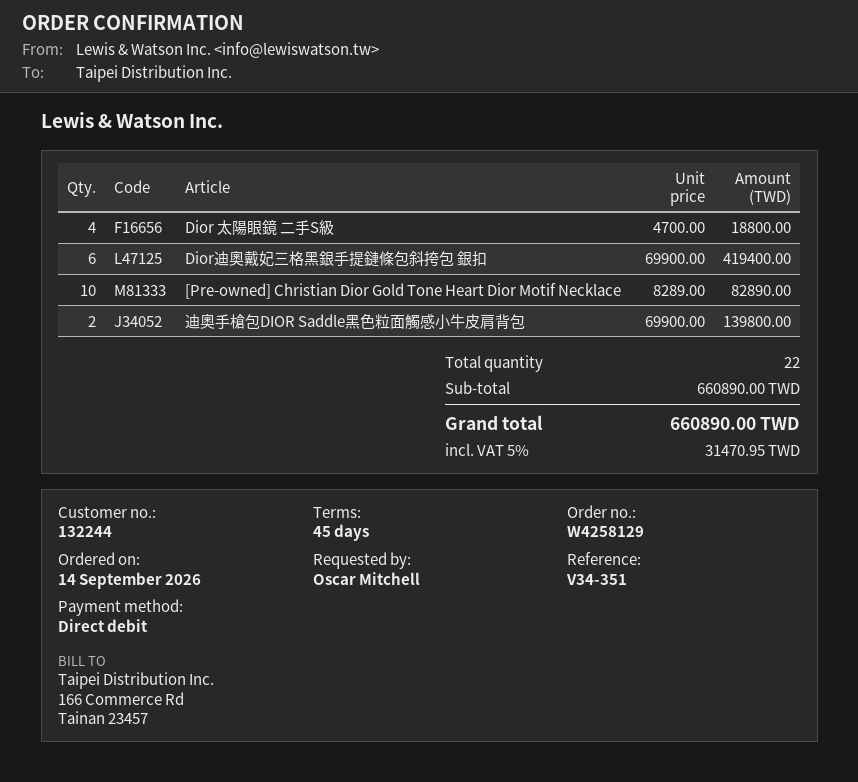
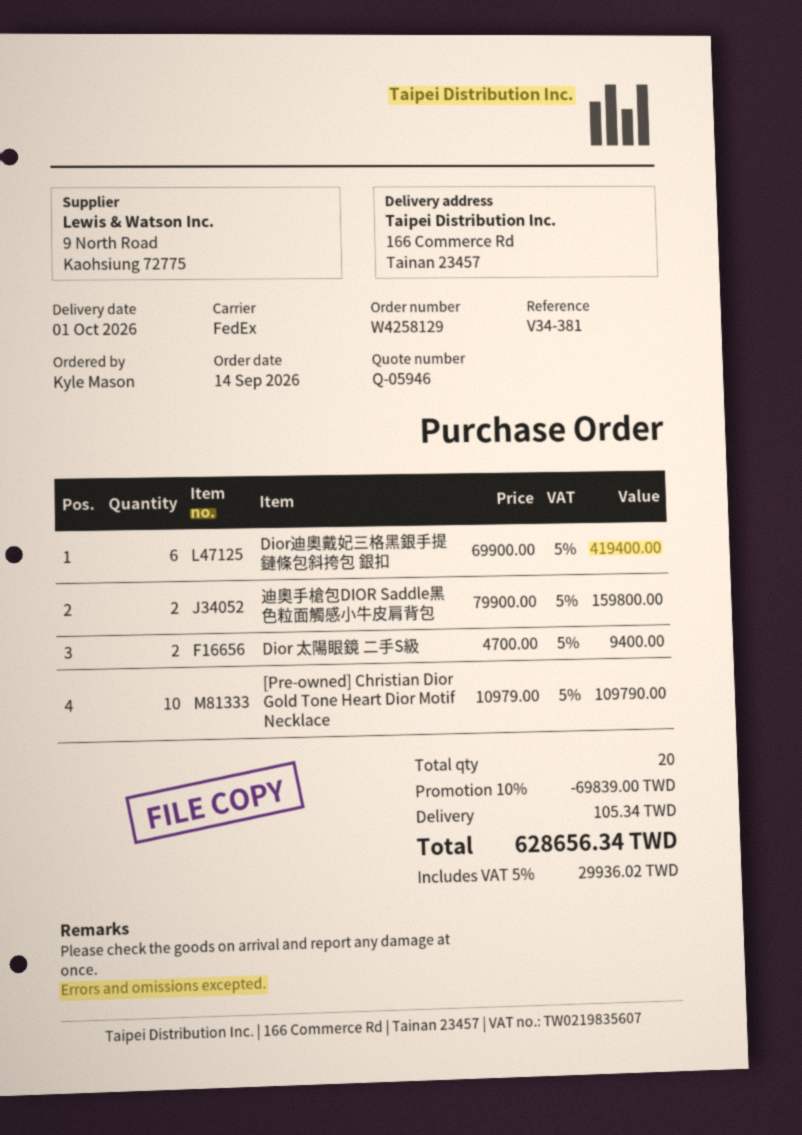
reference: V34-351 -> V34-381
ordered by: Oscar Mitchell -> Kyle Mason
Dior 太陽眼鏡 二手S級: 4 x 4700.00 = 18800.00 -> 2 x 4700.00 = 9400.00
[Pre-owned] Christian Dior Gold Tone Heart Dior Motif Necklace: 10 x 8289.00 = 82890.00 -> 10 x 10979.00 = 109790.00
迪奧手槍包DIOR Saddle黑色粒面觸感小牛皮肩背包: 2 x 69900.00 = 139800.00 -> 2 x 79900.00 = 159800.00
total quantity: 22 -> 20
discount: none -> 10% = 69839.00
shipping: none -> 105.34
tax: 5% = 31470.95 -> 5% = 29936.02
total: 660890.00 -> 628656.34

